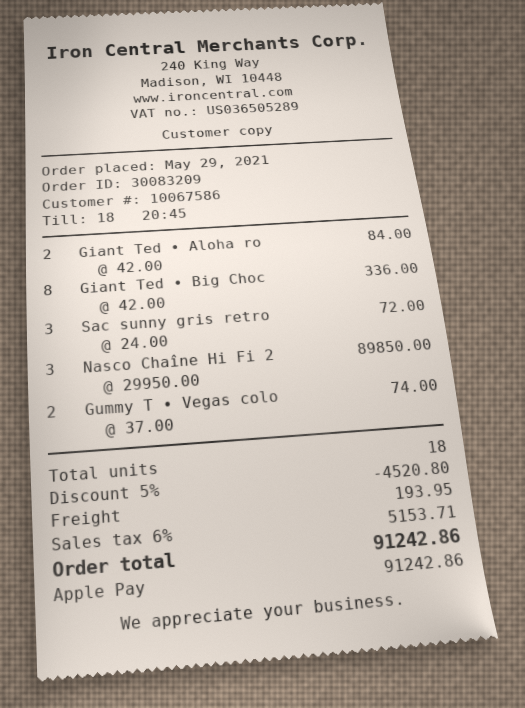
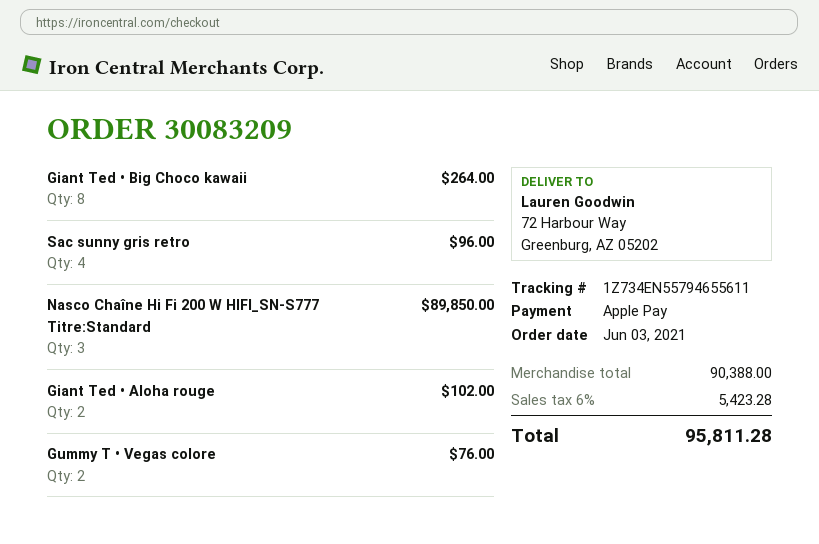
order date: 2021-05-29 -> 2021-06-03
Giant Ted • Aloha ro: 2 for 84.00 -> 2 for 102.00
Giant Ted • Big Choc: 8 for 336.00 -> 8 for 264.00
Sac sunny gris retro: 3 for 72.00 -> 4 for 96.00
Gummy T • Vegas colo: 2 for 74.00 -> 2 for 76.00
discount: 5% = 4520.80 -> none
shipping: 193.95 -> none
tax: 6% = 5153.71 -> 6% = 5423.28
total: 91242.86 -> 95811.28

